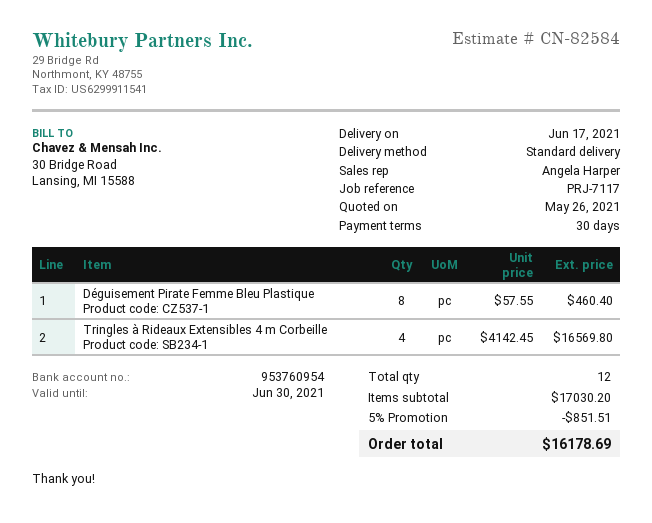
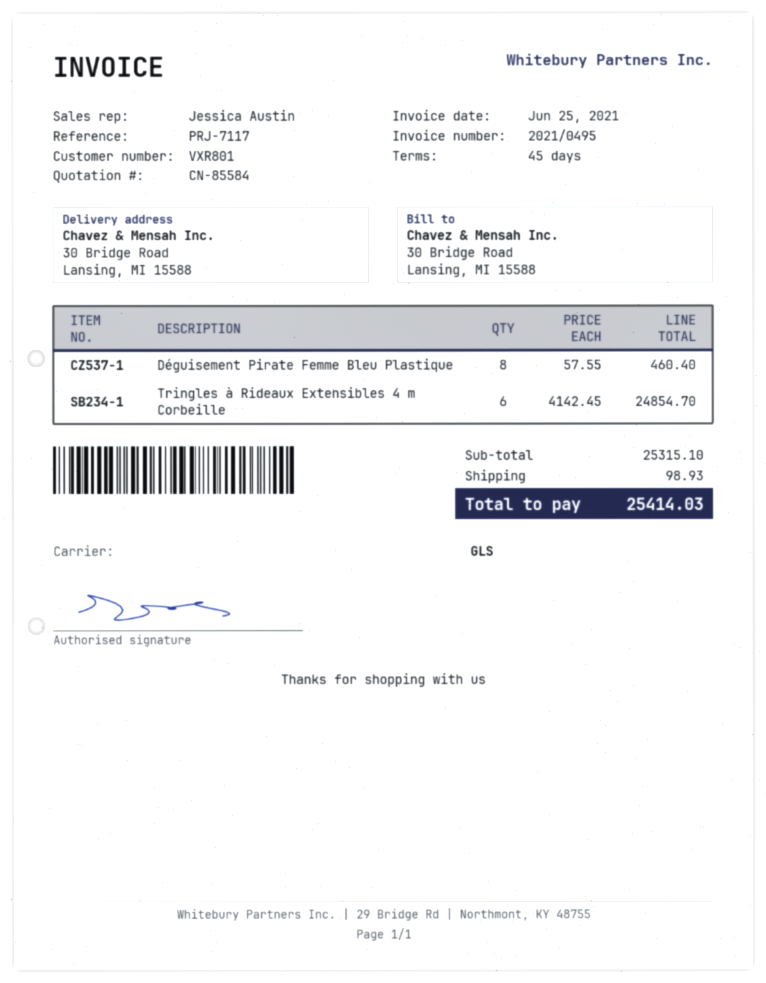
quote number: CN-82584 -> CN-85584
payment terms: 30 days -> 45 days
sales rep: Angela Harper -> Jessica Austin
shipping method: standard -> GLS
Tringles à Rideaux Extensibles 4 m Corbeille: 4 x 4142.45 = 16569.80 -> 6 x 4142.45 = 24854.70
subtotal: 17030.20 -> 25315.10
discount: 5% = 851.51 -> none
shipping: none -> 98.93
total: 16178.69 -> 25414.03

